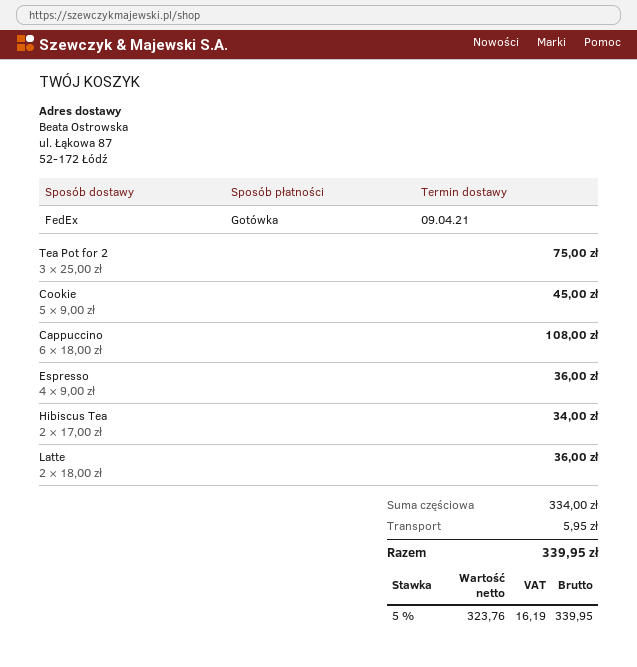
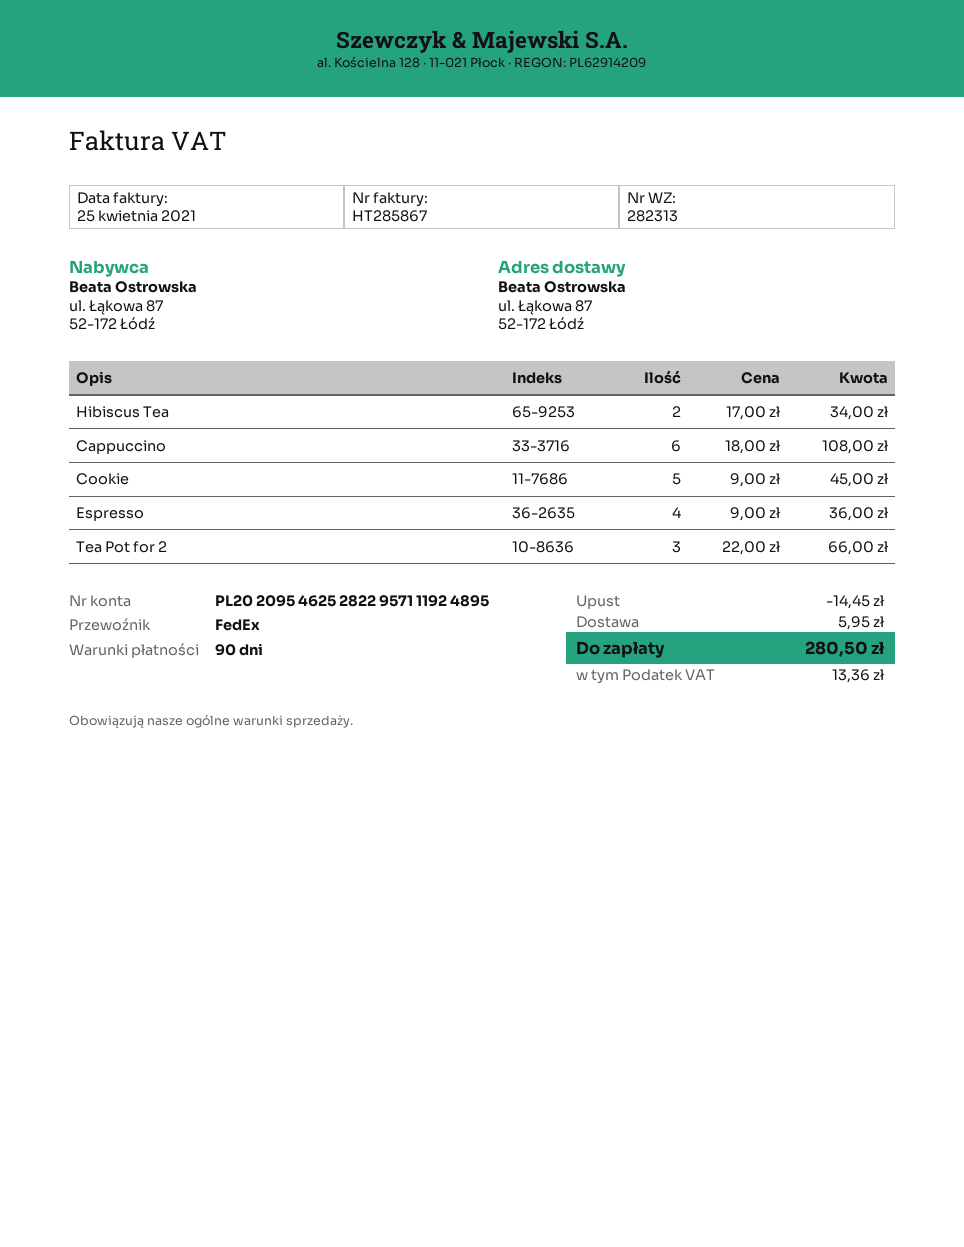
Tea Pot for 2: 3 x 25.00 = 75.00 -> 3 x 22.00 = 66.00
Latte: 2 x 18.00 = 36.00 -> none
discount: none -> 14.45
tax: 16.19 -> 13.36
total: 339.95 -> 280.50

